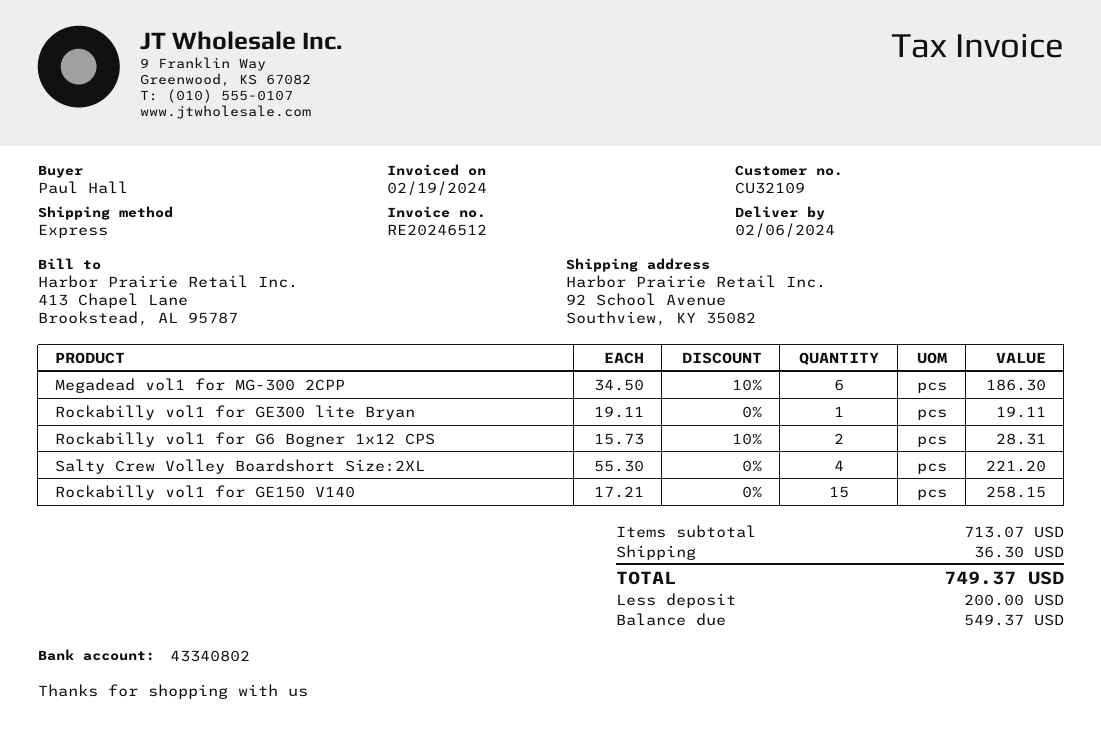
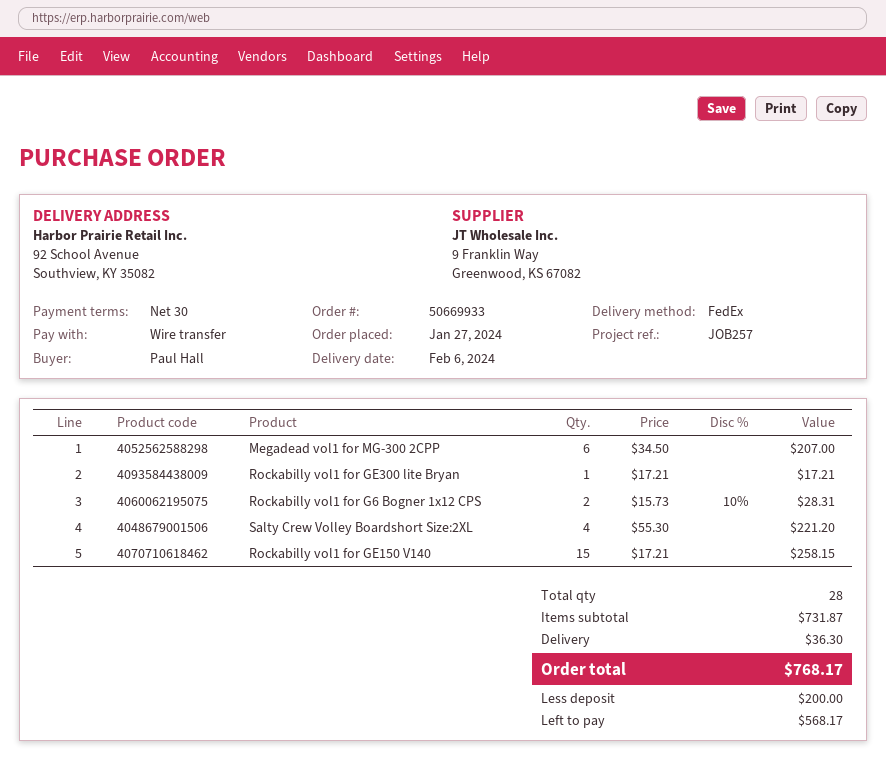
shipping method: express -> FedEx
Megadead vol1 for MG-300 2CPP: 6 x 34.50 - 10% = 186.30 -> 6 x 34.50 = 207.00
Rockabilly vol1 for GE300 lite Bryan: 1 x 19.11 = 19.11 -> 1 x 17.21 = 17.21
subtotal: 713.07 -> 731.87
total: 749.37 -> 768.17
balance: 549.37 -> 568.17

